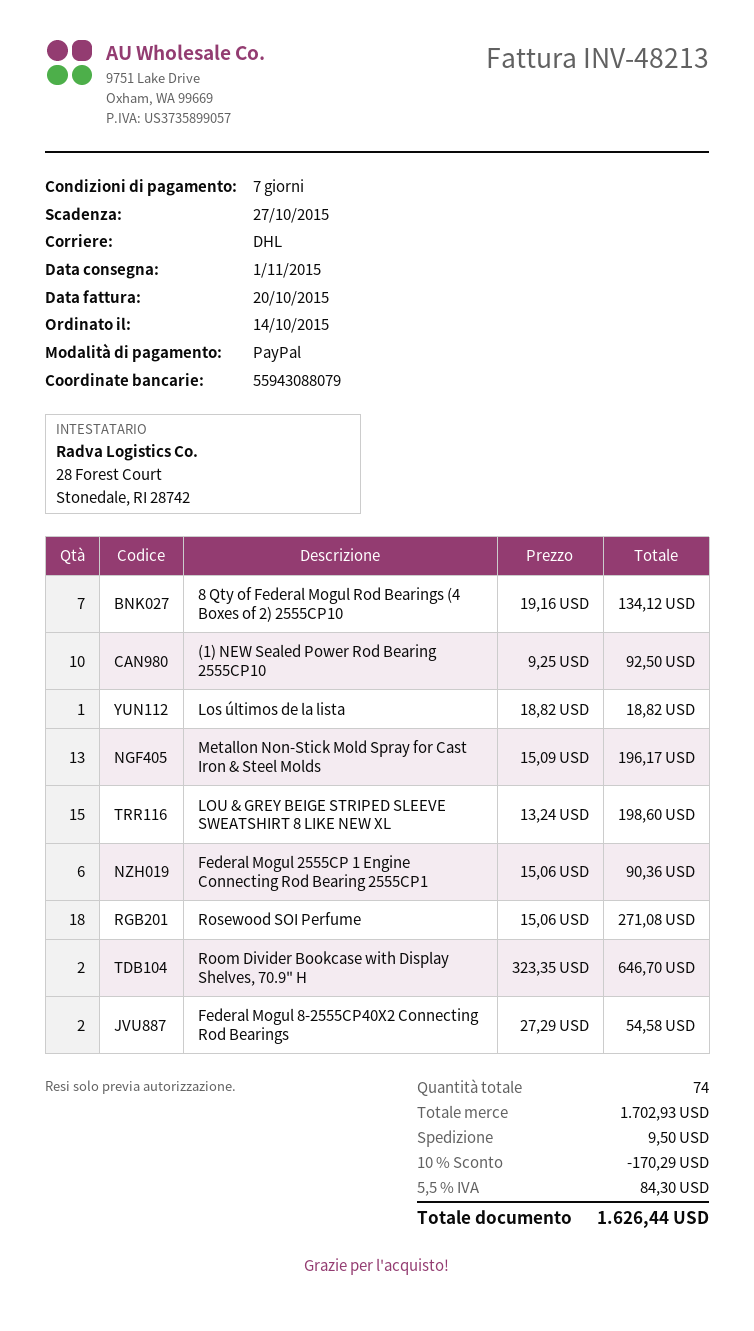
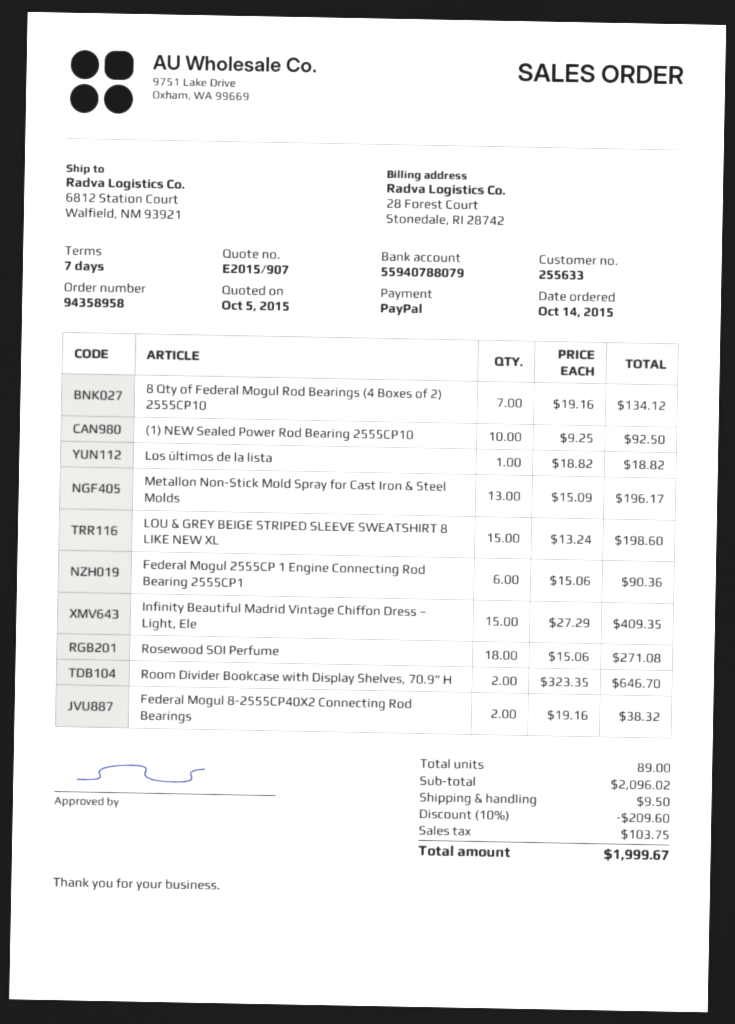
bank account: 55943088079 -> 55940788079
Federal Mogul 8-2555CP40X2 Connecting Rod Bearings: 2 x 27.29 = 54.58 -> 2 x 19.16 = 38.32
Infinity Beautiful Madrid Vintage Chiffon Dress – Light, Ele: none -> 15 x 27.29 = 409.35
total quantity: 74 -> 89
subtotal: 1702.93 -> 2096.02
discount: 10% = 170.29 -> 10% = 209.60
tax: 84.30 -> 103.75
total: 1626.44 -> 1999.67

